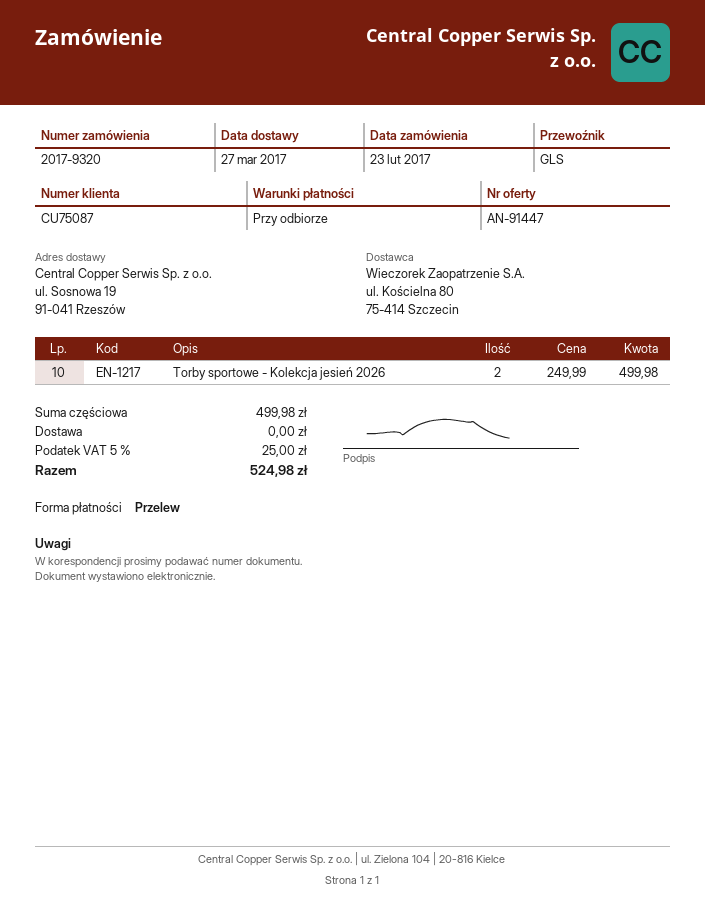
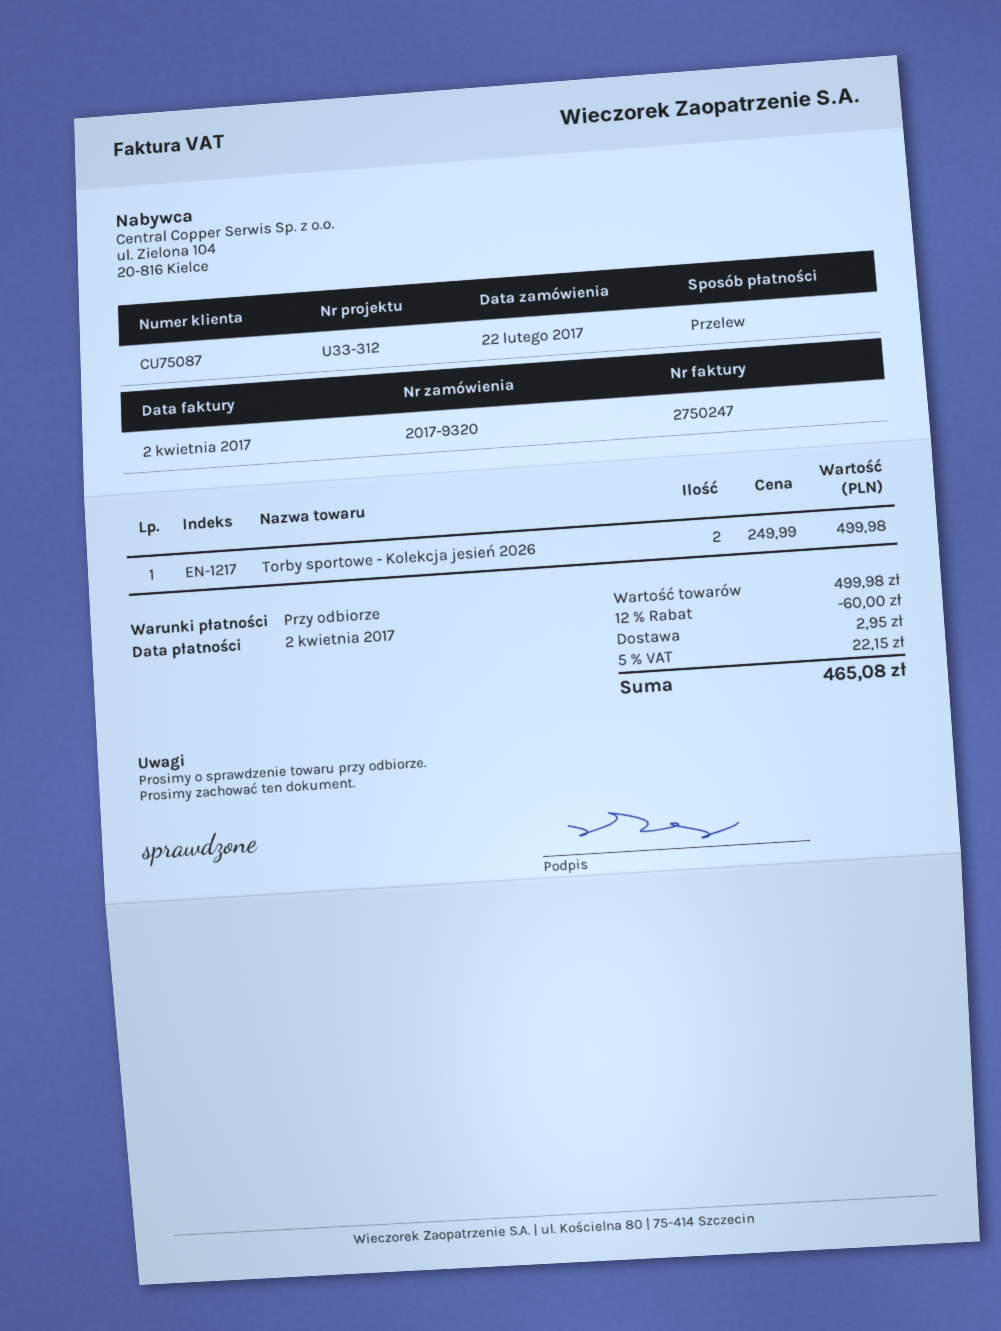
order date: 2017-02-23 -> 2017-02-22
discount: none -> 12% = 60.00
shipping: 0.00 -> 2.95
tax: 5% = 25.00 -> 5% = 22.15
total: 524.98 -> 465.08

